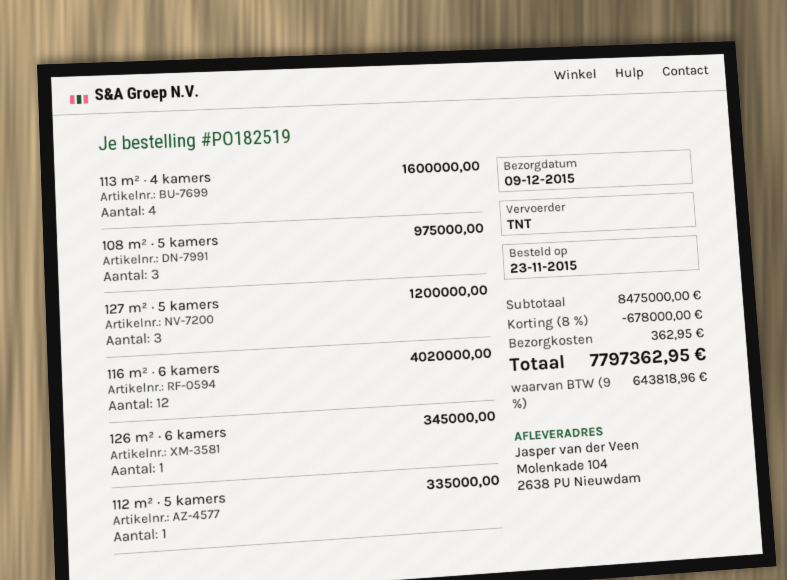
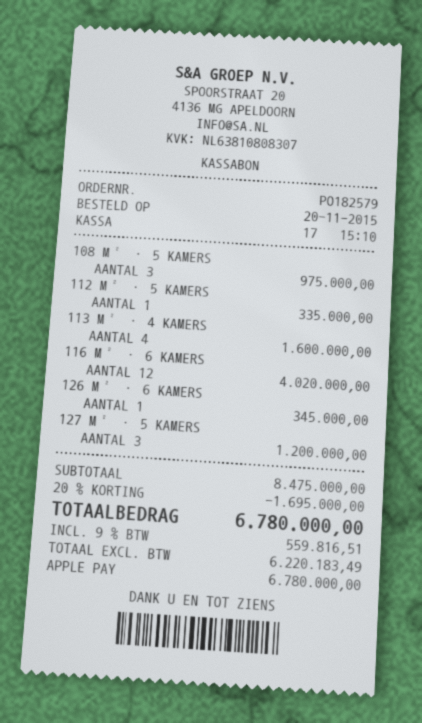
order number: PO182519 -> PO182579
order date: 2015-11-23 -> 2015-11-20
discount: 8% = 678000.00 -> 20% = 1695000.00
shipping: 362.95 -> none
tax: 9% = 643818.96 -> 9% = 559816.51
total: 7797362.95 -> 6780000.00

